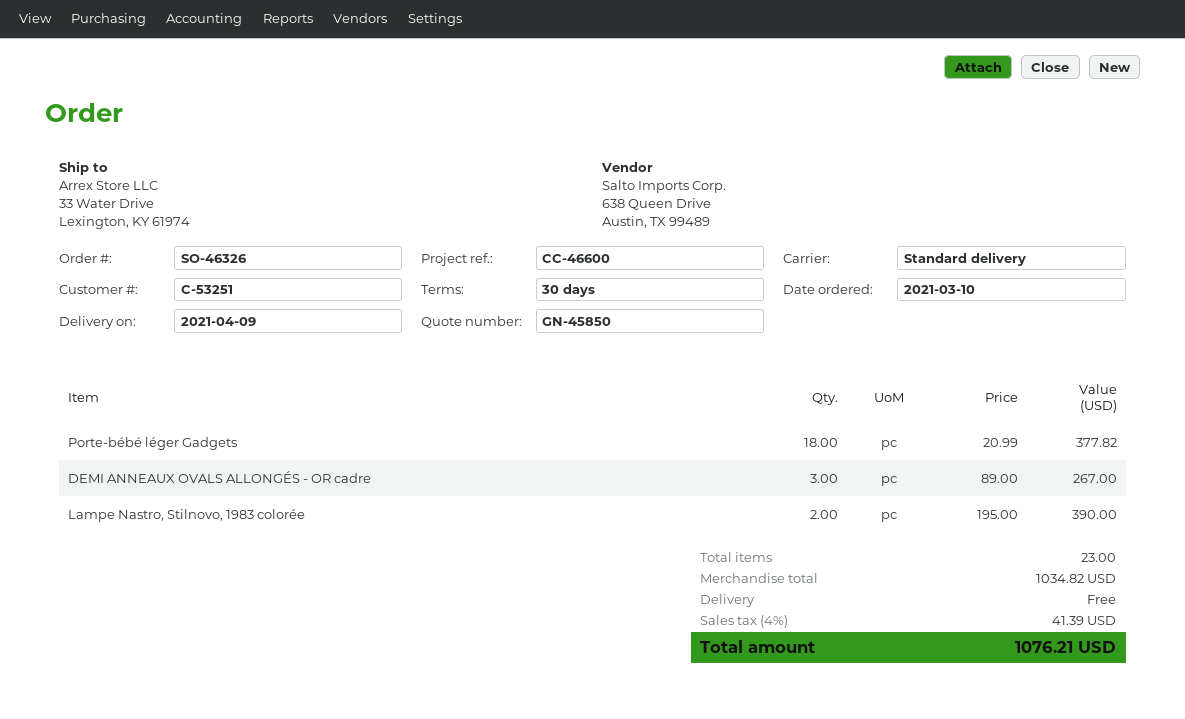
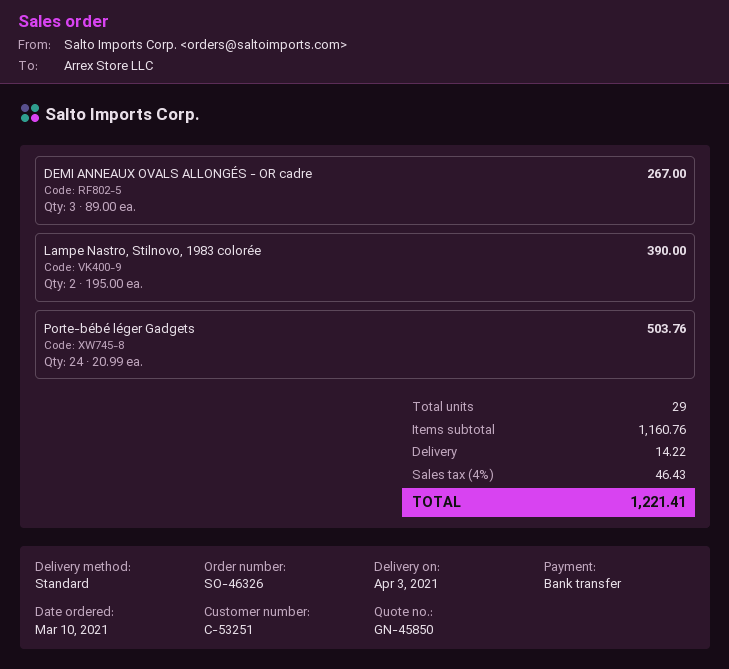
delivery date: 2021-04-09 -> 2021-04-03
Porte-bébé léger Gadgets: 18 x 20.99 = 377.82 -> 24 x 20.99 = 503.76
total quantity: 23 -> 29
subtotal: 1034.82 -> 1160.76
shipping: 0.00 -> 14.22
tax: 4% = 41.39 -> 4% = 46.43
total: 1076.21 -> 1221.41

